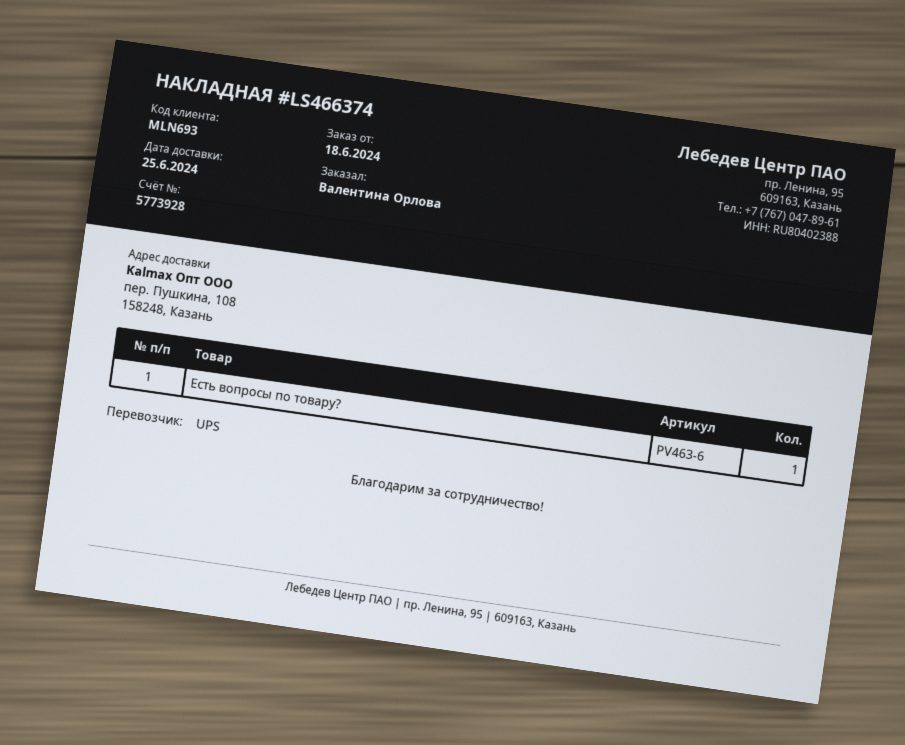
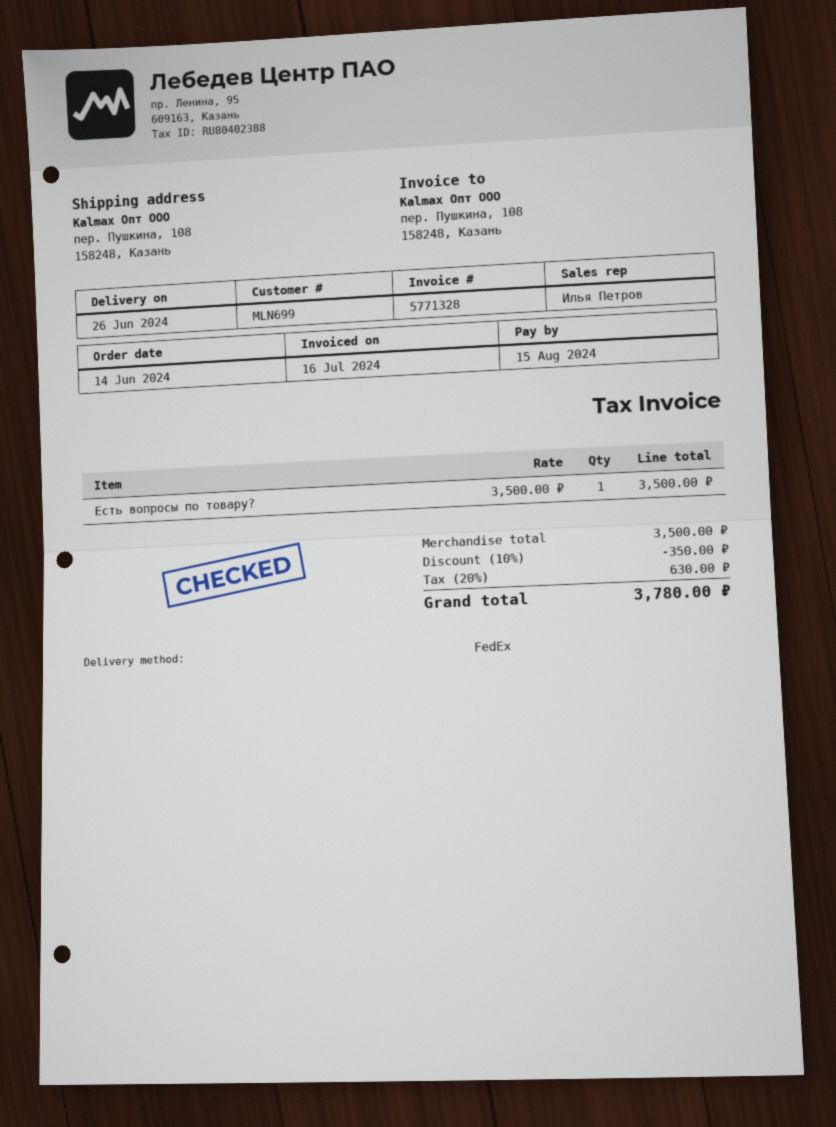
order date: 2024-06-18 -> 2024-06-14
delivery date: 2024-06-25 -> 2024-06-26
invoice number: 5773928 -> 5771328
customer number: MLN693 -> MLN699
shipping method: UPS -> FedEx

